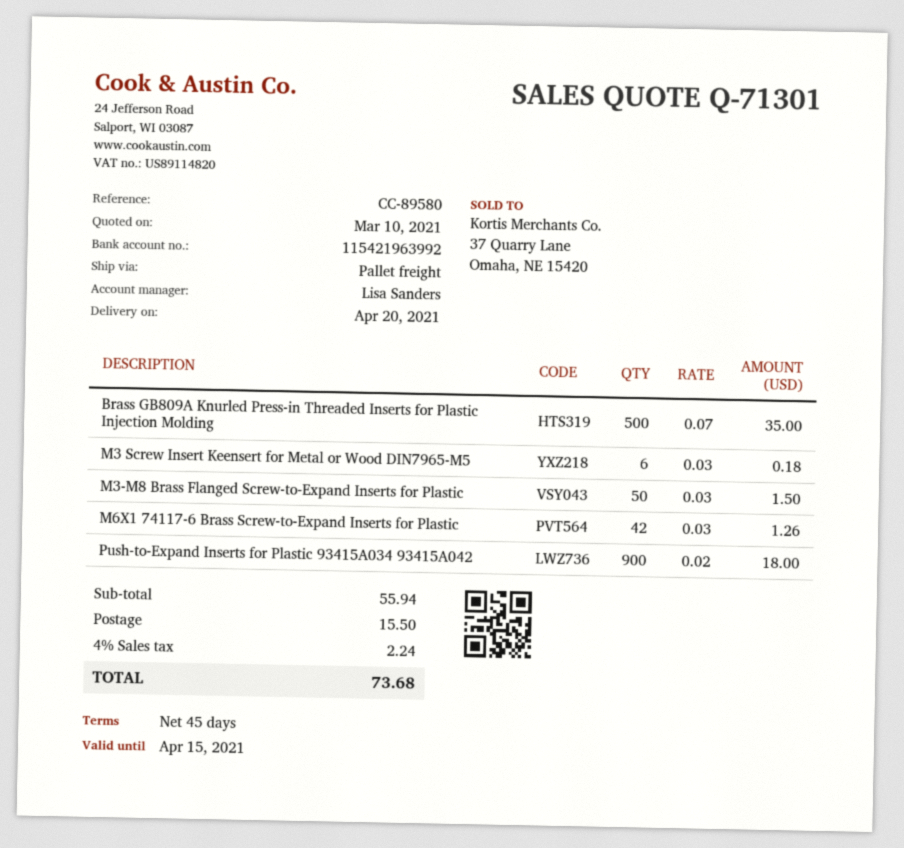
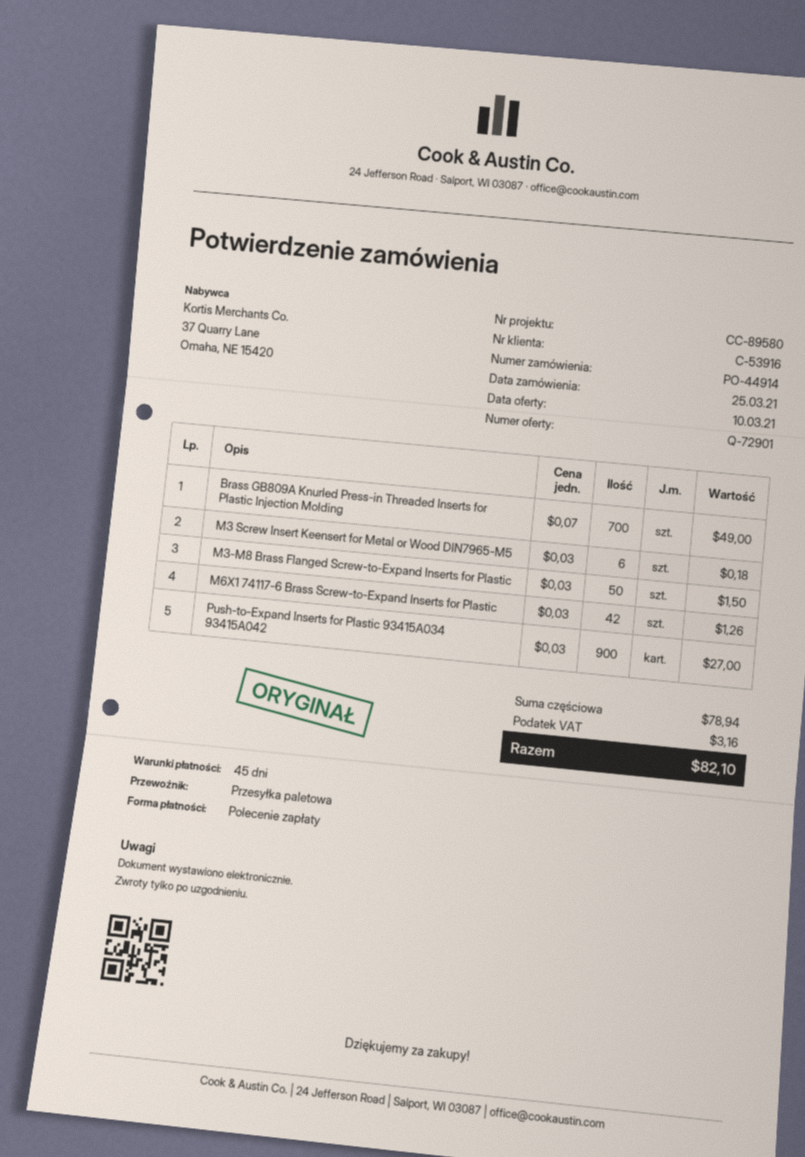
quote number: Q-71301 -> Q-72901
Brass GB809A Knurled Press-in Threaded Inserts for Plastic Injection Molding: 500 x 0.07 = 35.00 -> 700 x 0.07 = 49.00
Push-to-Expand Inserts for Plastic 93415A034 93415A042: 900 x 0.02 = 18.00 -> 900 x 0.03 = 27.00
subtotal: 55.94 -> 78.94
shipping: 15.50 -> none
tax: 2.24 -> 3.16
total: 73.68 -> 82.10

